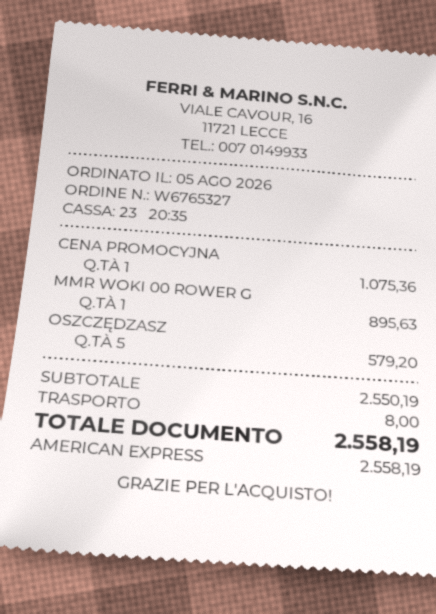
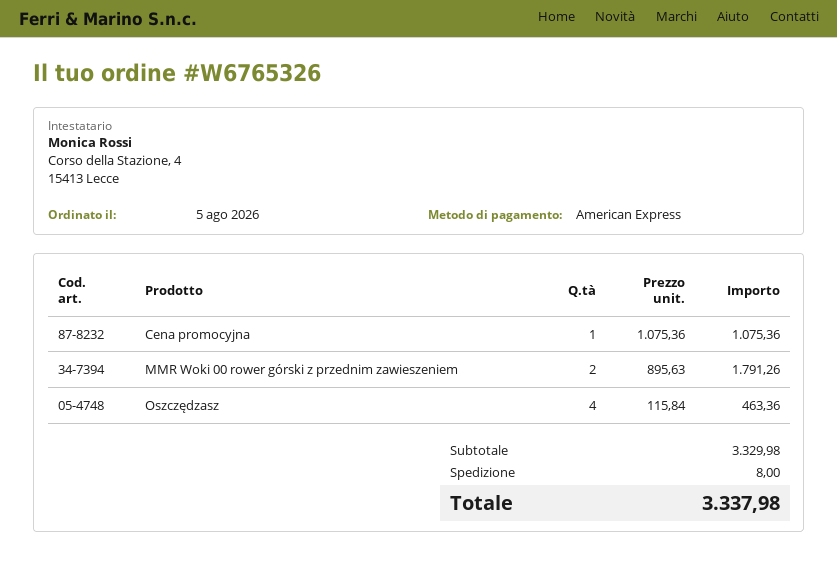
order number: W6765327 -> W6765326
MMR WOKI 00 ROWER G: 1 for 895.63 -> 2 for 1791.26
OSZCZĘDZASZ: 5 for 579.20 -> 4 for 463.36
subtotal: 2550.19 -> 3329.98
total: 2558.19 -> 3337.98

